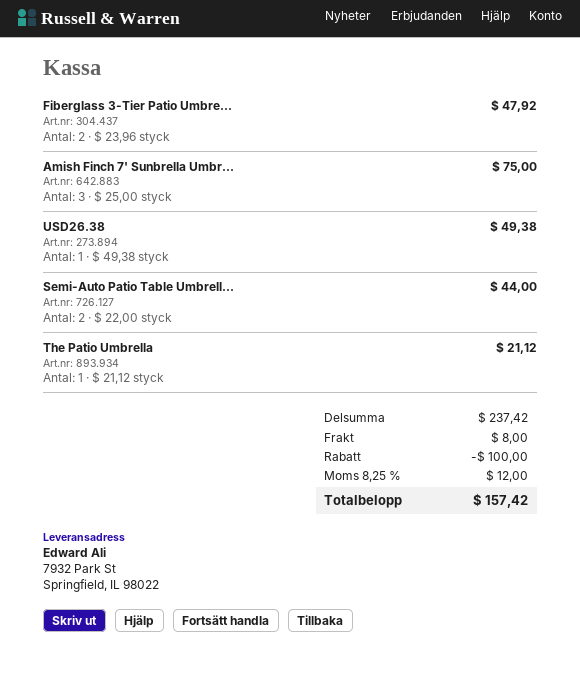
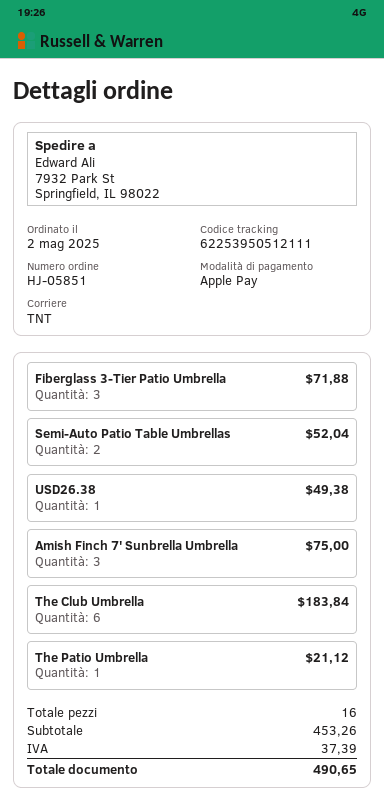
Fiberglass 3-Tier Patio Umbre...: 2 for 47.92 -> 3 for 71.88
Semi-Auto Patio Table Umbrell...: 2 for 44.00 -> 2 for 52.04
The Club Umbrella: none -> 6 for 183.84
subtotal: 237.42 -> 453.26
discount: 100.00 -> none
shipping: 8.00 -> none
tax: 12.00 -> 37.39
total: 157.42 -> 490.65

